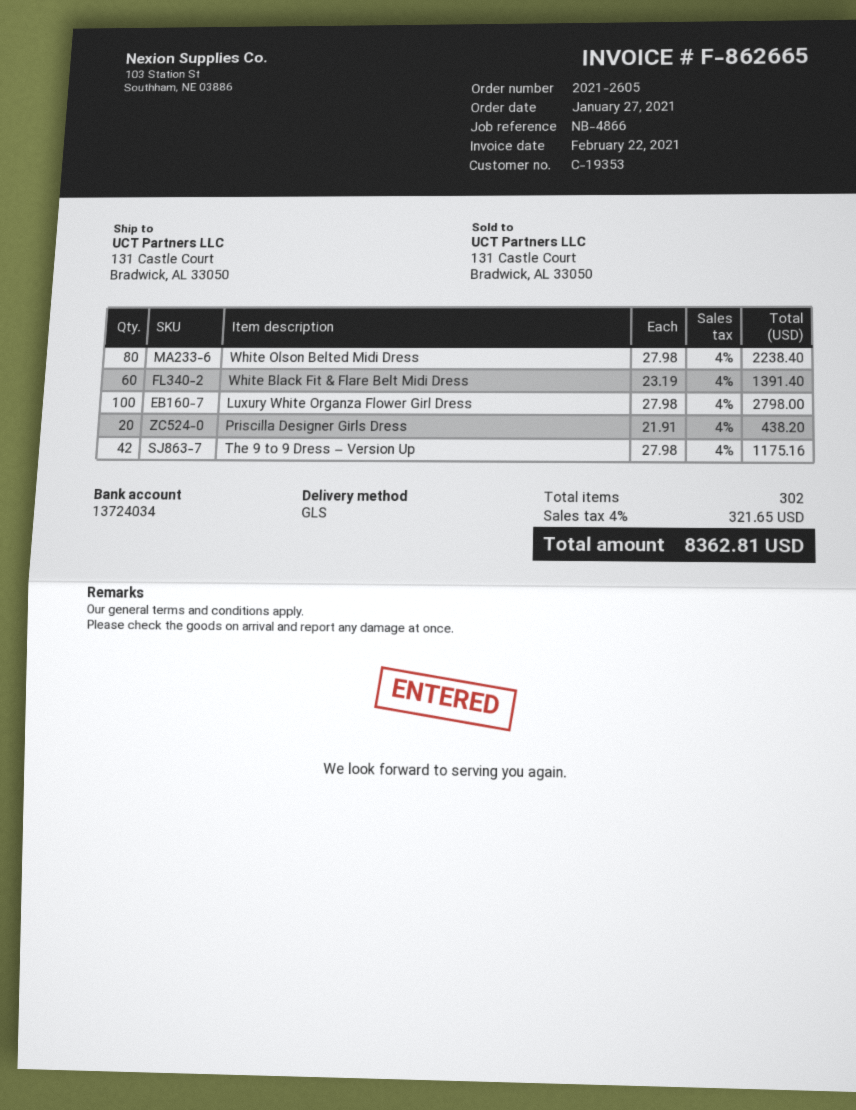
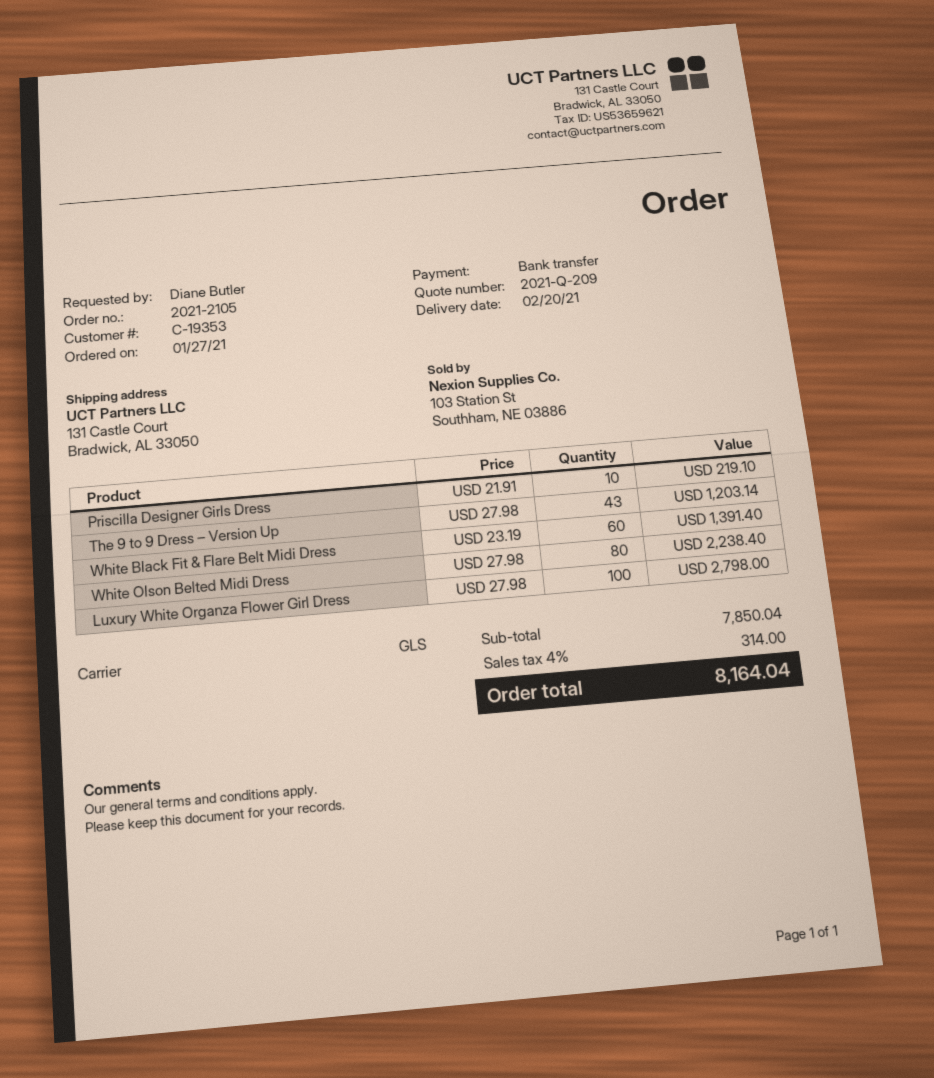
order number: 2021-2605 -> 2021-2105
Priscilla Designer Girls Dress: 20 x 21.91 = 438.20 -> 10 x 21.91 = 219.10
The 9 to 9 Dress – Version Up: 42 x 27.98 = 1175.16 -> 43 x 27.98 = 1203.14
tax: 4% = 321.65 -> 4% = 314.00
total: 8362.81 -> 8164.04

